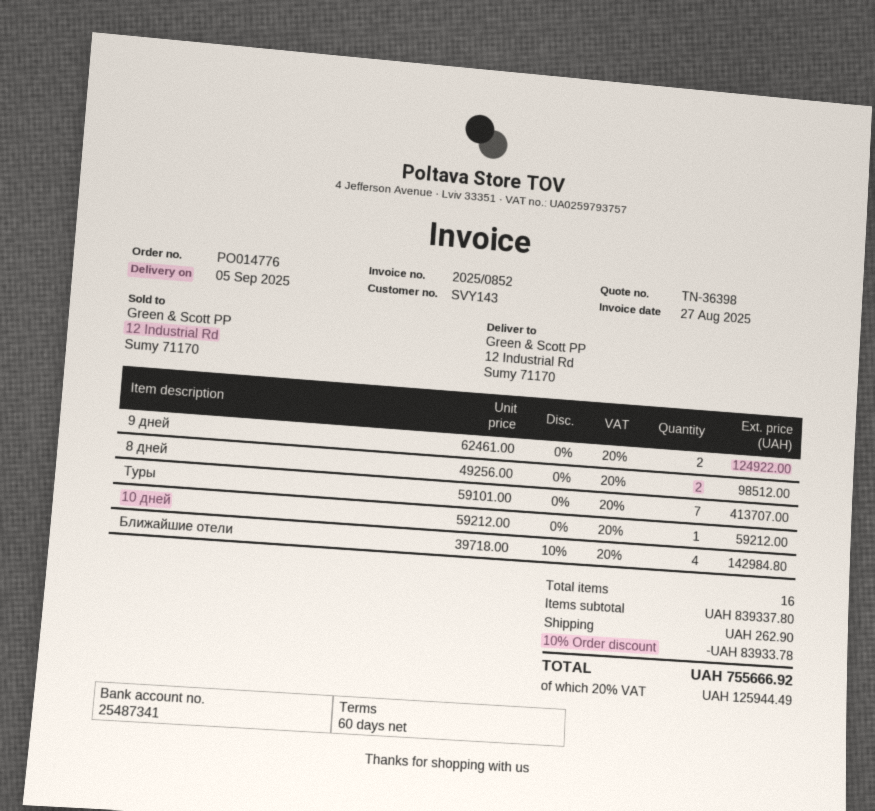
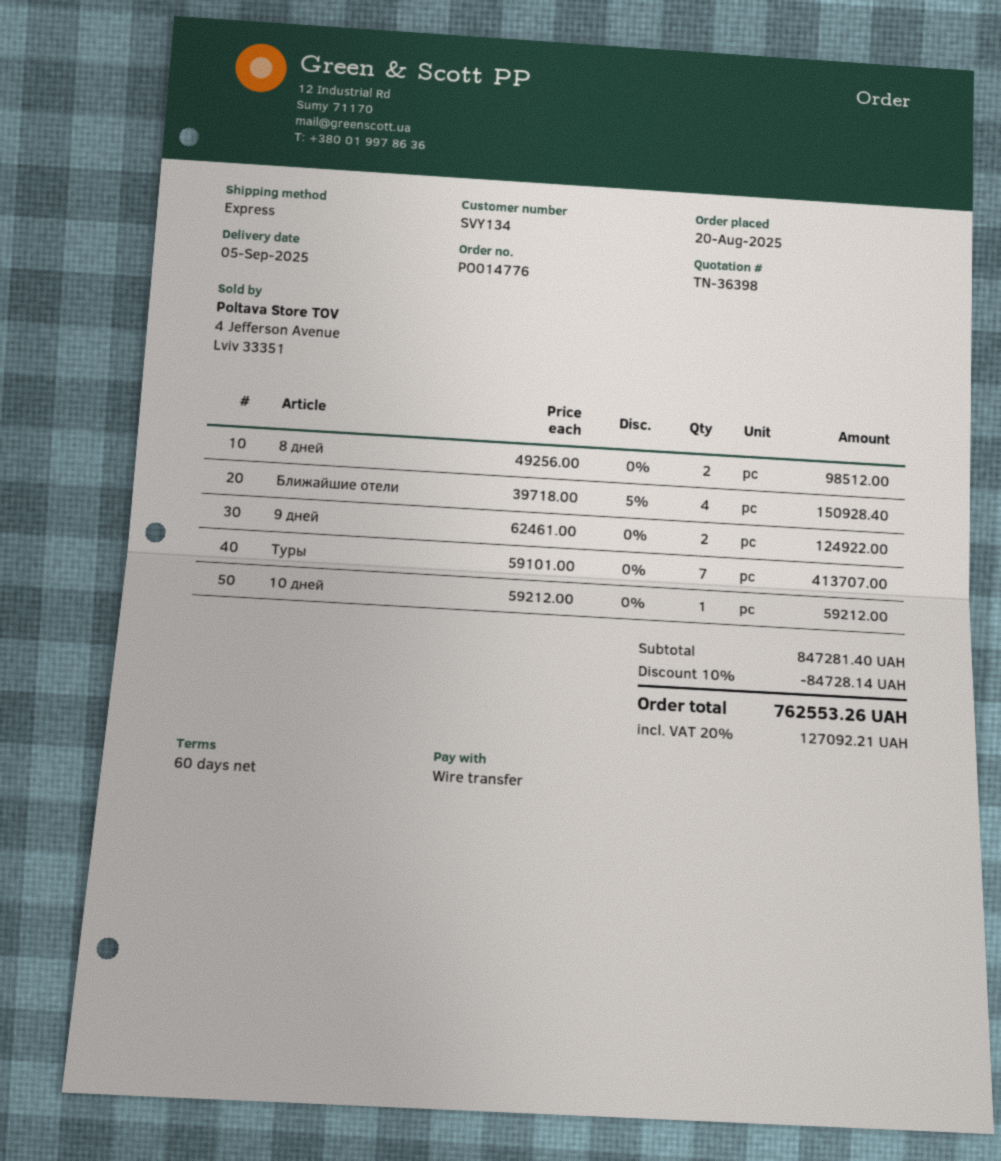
customer number: SVY143 -> SVY134
Ближайшие отели: 4 x 39718.00 - 10% = 142984.80 -> 4 x 39718.00 - 5% = 150928.40
subtotal: 839337.80 -> 847281.40
discount: 10% = 83933.78 -> 10% = 84728.14
shipping: 262.90 -> none
tax: 20% = 125944.49 -> 20% = 127092.21
total: 755666.92 -> 762553.26

